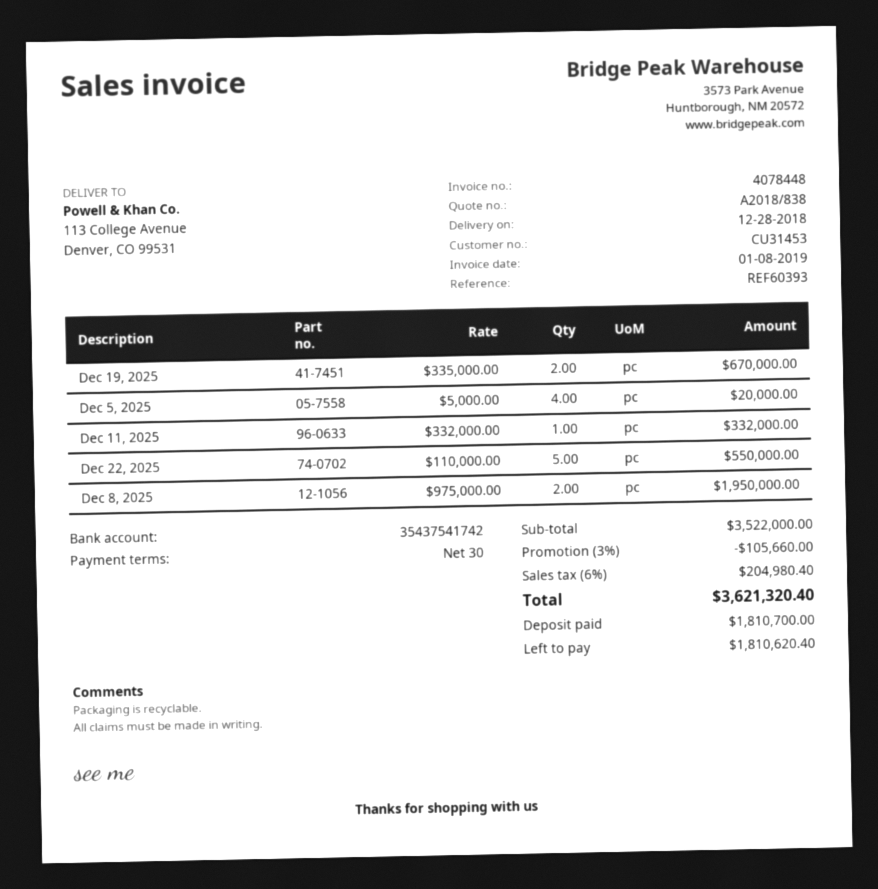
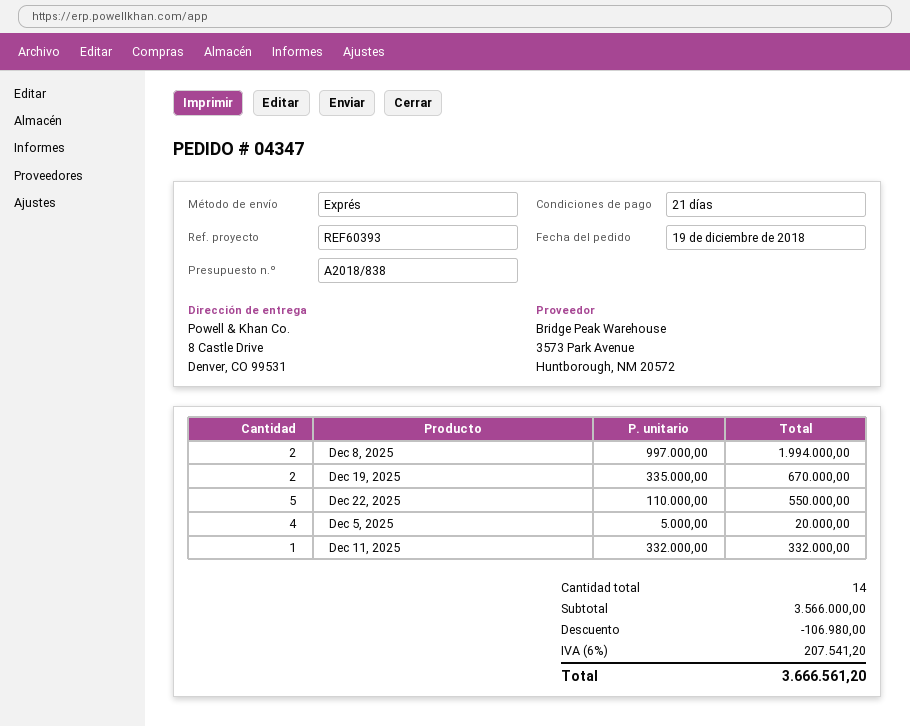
payment terms: 30 days -> 21 days
ship to: 113 College Avenue, Denver, CO 99531 -> 8 Castle Drive, Denver, CO 99531
Dec 8, 2025: 2 x 975000.00 = 1950000.00 -> 2 x 997000.00 = 1994000.00
subtotal: 3522000.00 -> 3566000.00
discount: 105660.00 -> 106980.00
tax: 6% = 204980.40 -> 6% = 207541.20
total: 3621320.40 -> 3666561.20

